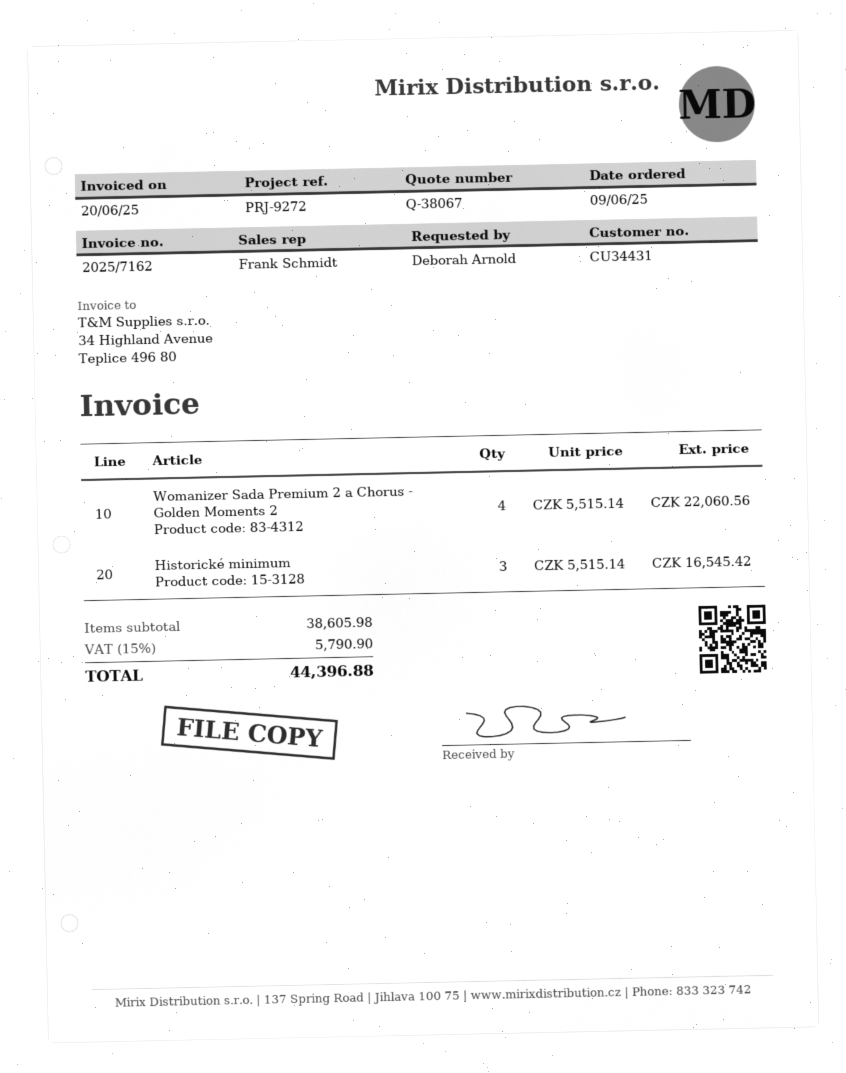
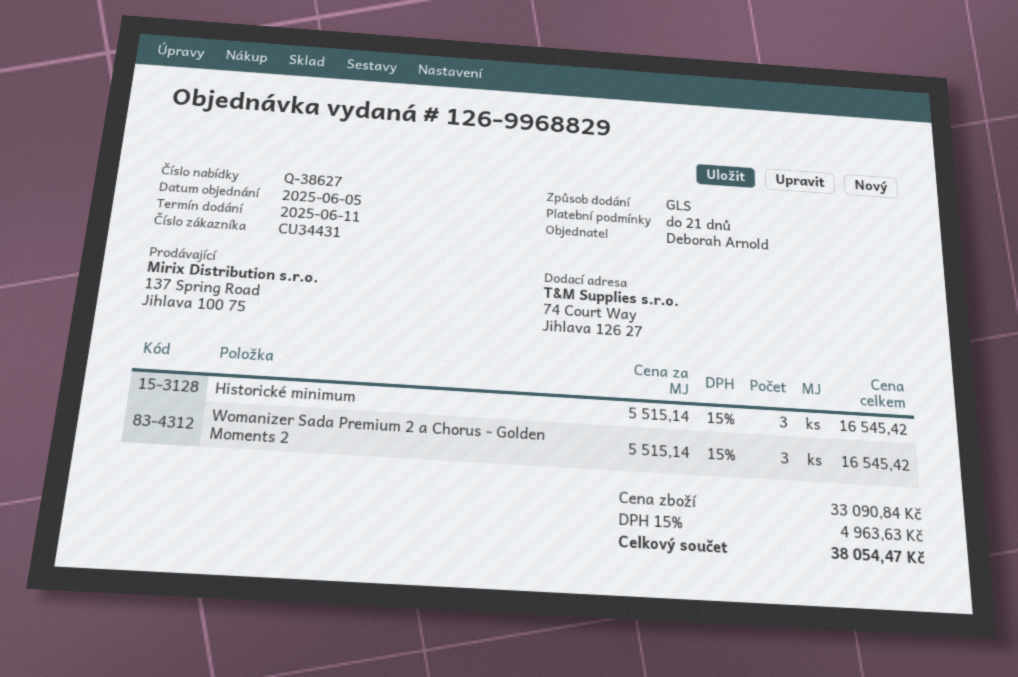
quote number: Q-38067 -> Q-38627
order date: 2025-06-09 -> 2025-06-05
Womanizer Sada Premium 2 a Chorus - Golden Moments 2: 4 x 5515.14 = 22060.56 -> 3 x 5515.14 = 16545.42
subtotal: 38605.98 -> 33090.84
tax: 15% = 5790.90 -> 15% = 4963.63
total: 44396.88 -> 38054.47

